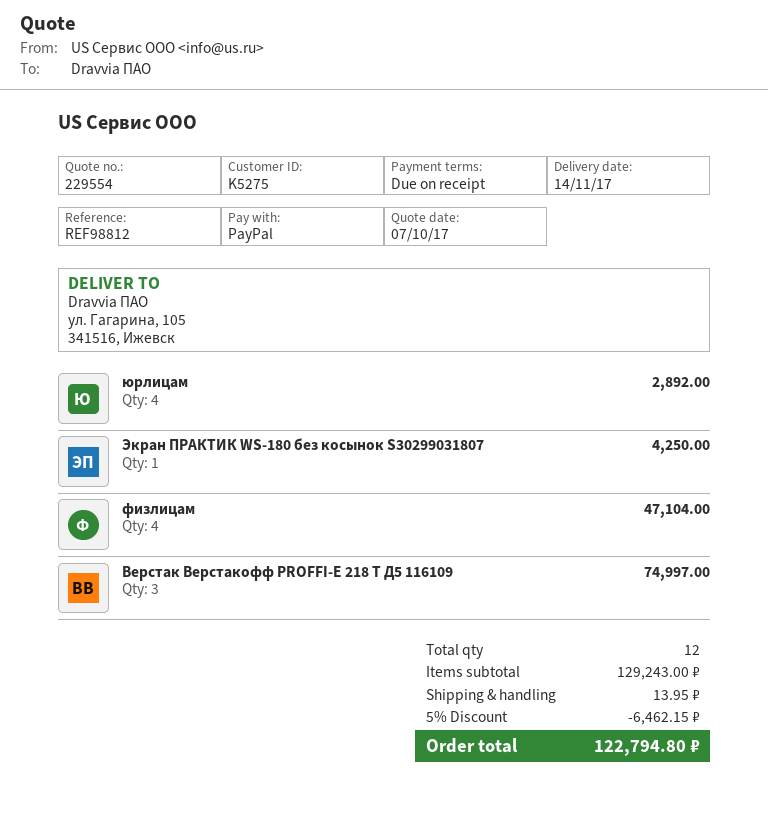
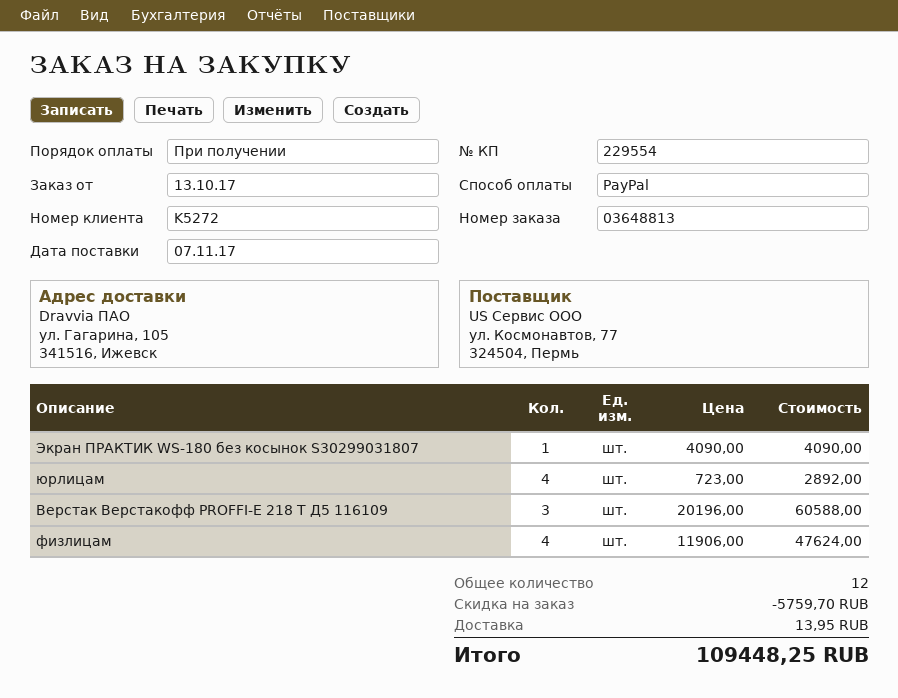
delivery date: 2017-11-14 -> 2017-11-07
customer number: K5275 -> K5272
Экран ПРАКТИК WS-180 без косынок S30299031807: 1 for 4250.00 -> 1 for 4090.00
физлицам: 4 for 47104.00 -> 4 for 47624.00
Верстак Верстакофф PROFFI-Е 218 Т Д5 116109: 3 for 74997.00 -> 3 for 60588.00
discount: 6462.15 -> 5759.70
total: 122794.80 -> 109448.25

